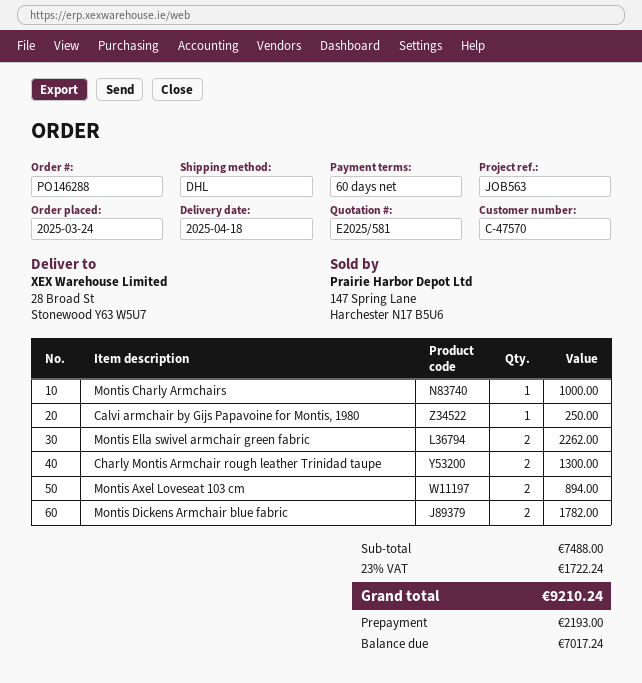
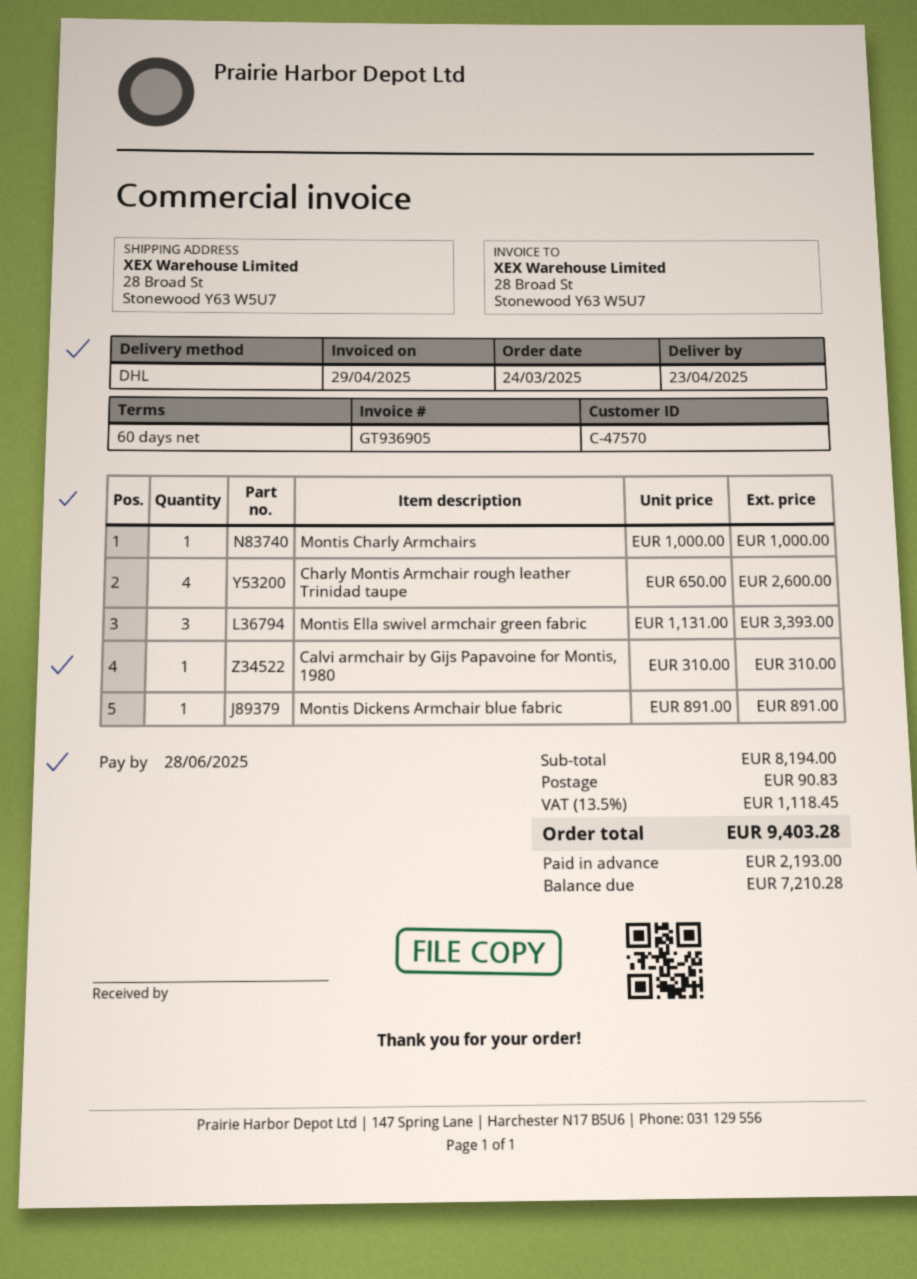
delivery date: 2025-04-18 -> 2025-04-23
Calvi armchair by Gijs Papavoine for Montis, 1980: 1 for 250.00 -> 1 for 310.00
Montis Ella swivel armchair green fabric: 2 for 2262.00 -> 3 for 3393.00
Charly Montis Armchair rough leather Trinidad taupe: 2 for 1300.00 -> 4 for 2600.00
Montis Axel Loveseat 103 cm: 2 for 894.00 -> none
Montis Dickens Armchair blue fabric: 2 for 1782.00 -> 1 for 891.00
subtotal: 7488.00 -> 8194.00
shipping: none -> 90.83
tax: 23% = 1722.24 -> 13.5% = 1118.45
total: 9210.24 -> 9403.28
balance: 7017.24 -> 7210.28

